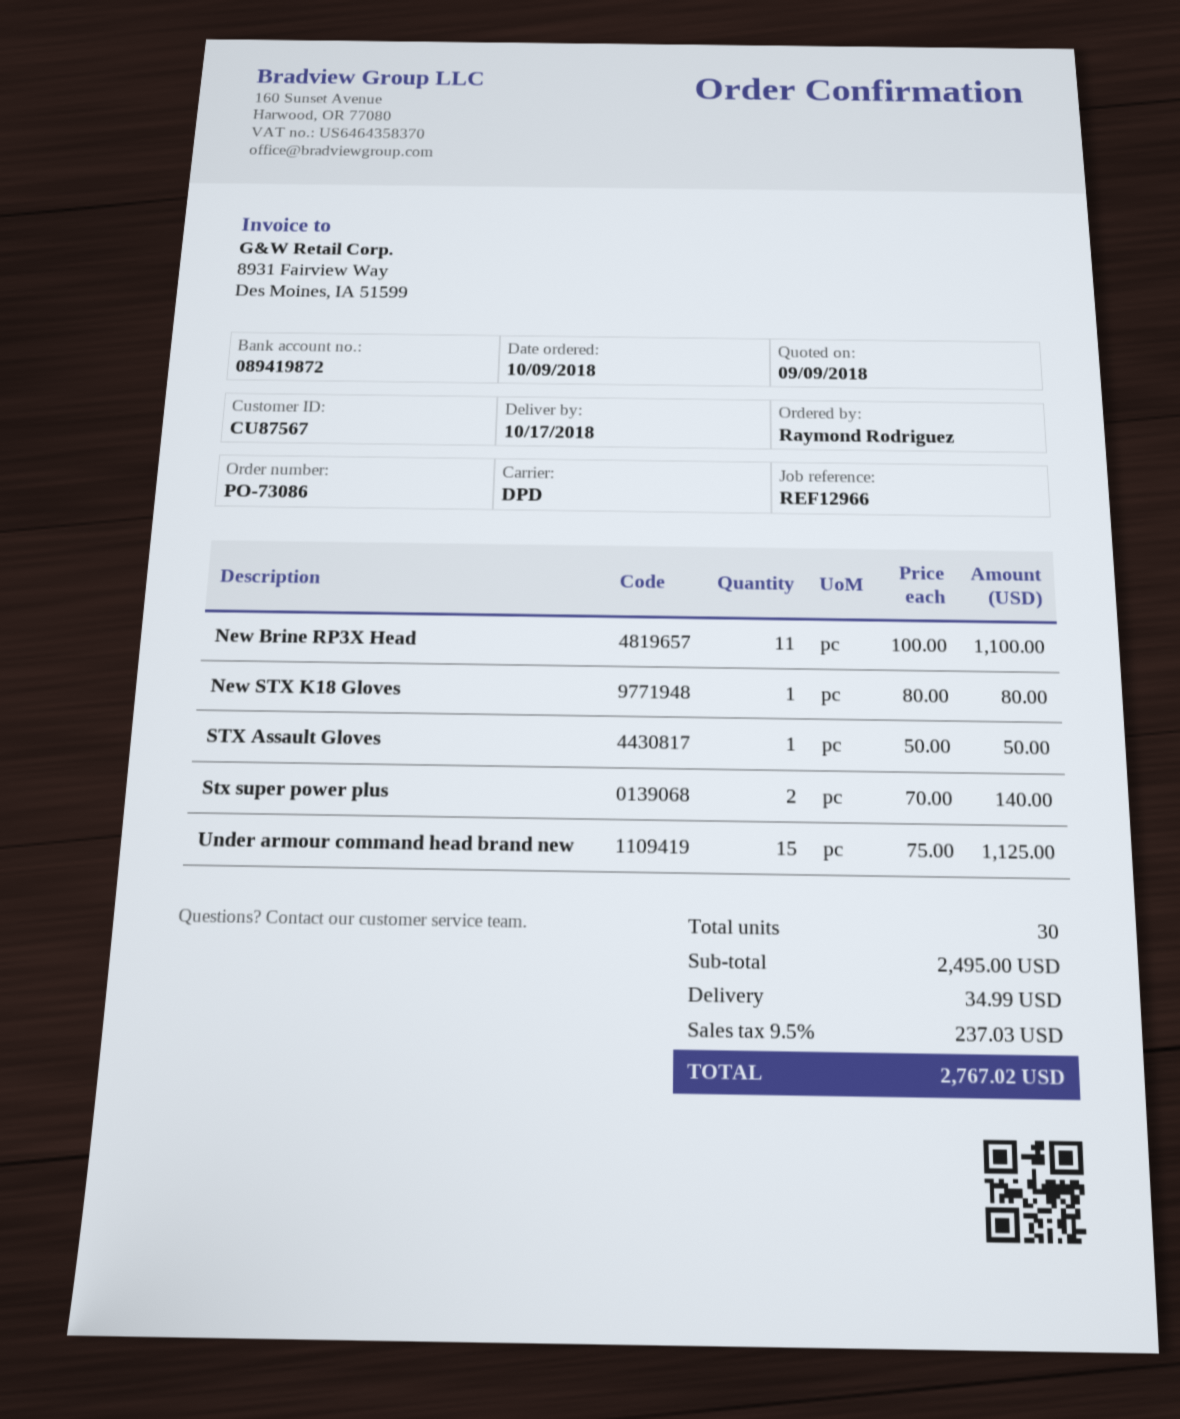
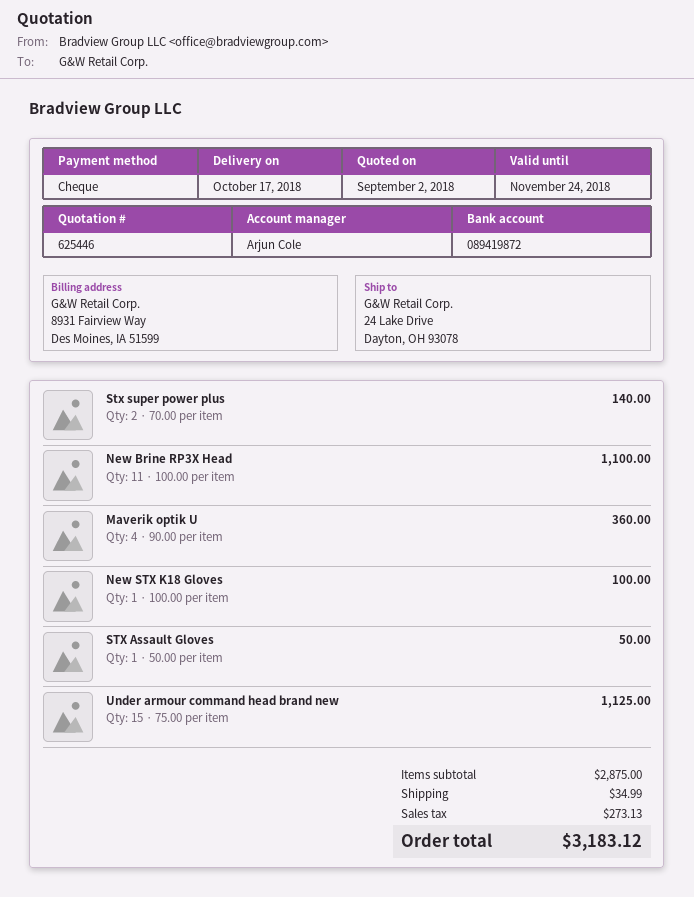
quote date: 2018-09-09 -> 2018-09-02
New STX K18 Gloves: 1 x 80.00 = 80.00 -> 1 x 100.00 = 100.00
Maverik optik U: none -> 4 x 90.00 = 360.00
subtotal: 2495.00 -> 2875.00
tax: 237.03 -> 273.13
total: 2767.02 -> 3183.12

